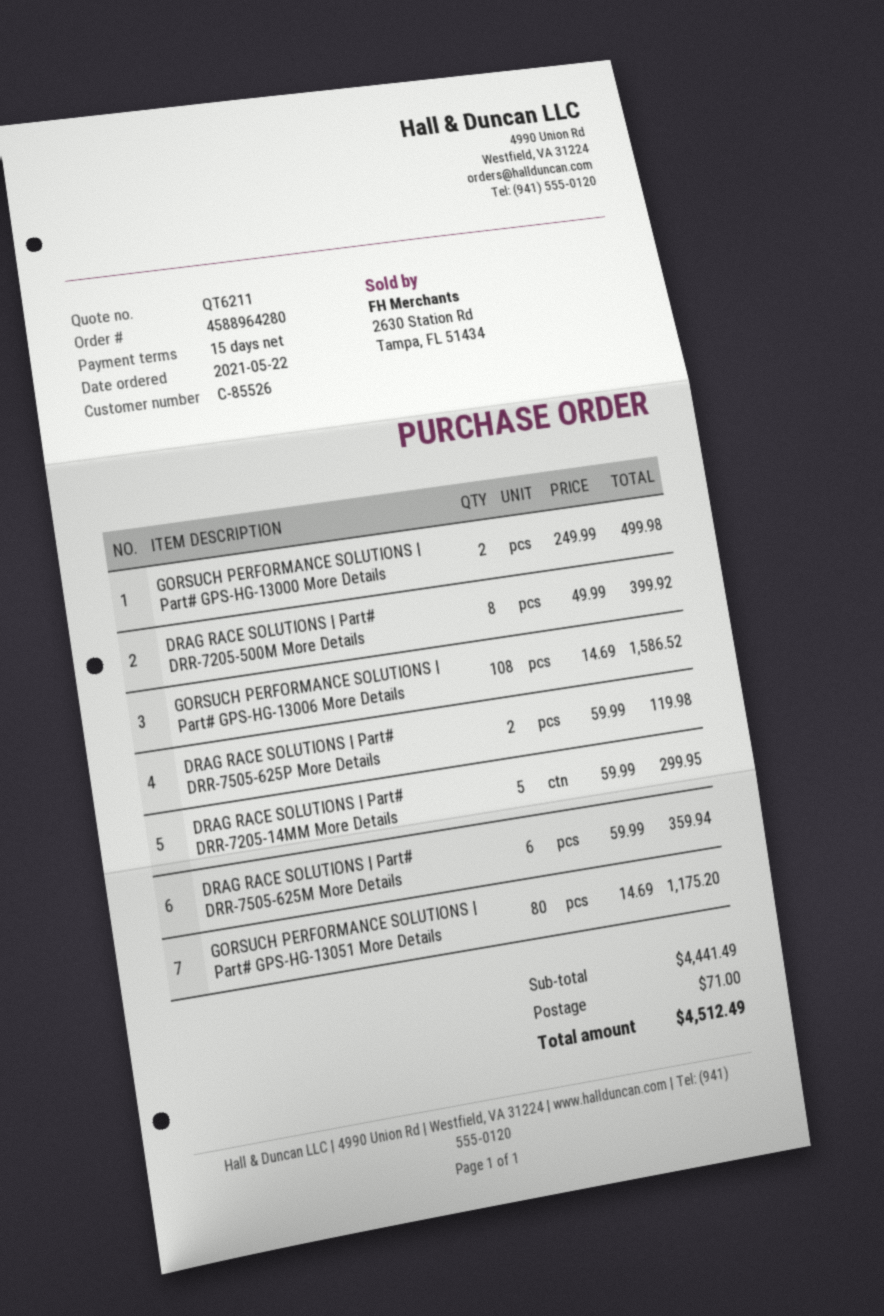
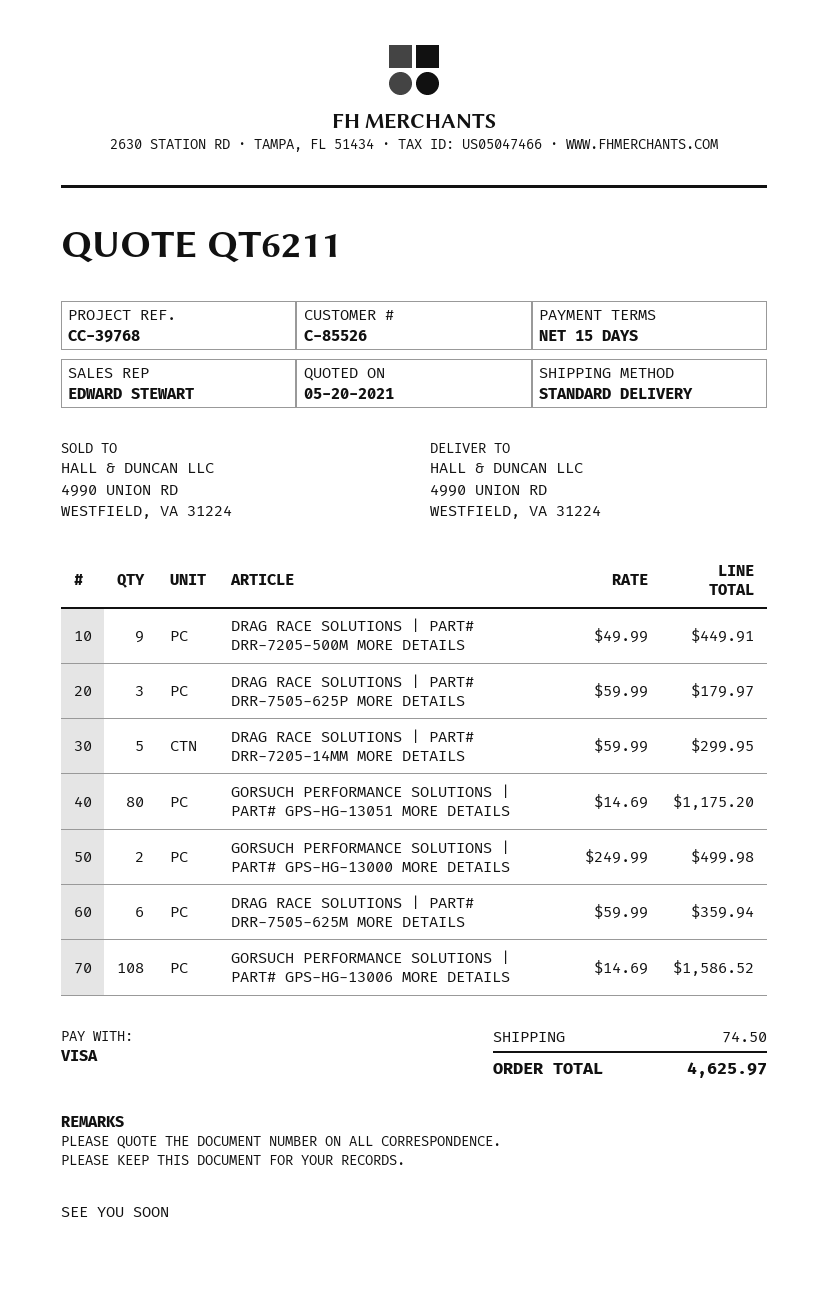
DRAG RACE SOLUTIONS | Part# DRR-7205-500M More Details: 8 x 49.99 = 399.92 -> 9 x 49.99 = 449.91
DRAG RACE SOLUTIONS | Part# DRR-7505-625P More Details: 2 x 59.99 = 119.98 -> 3 x 59.99 = 179.97
shipping: 71.00 -> 74.50
total: 4512.49 -> 4625.97

